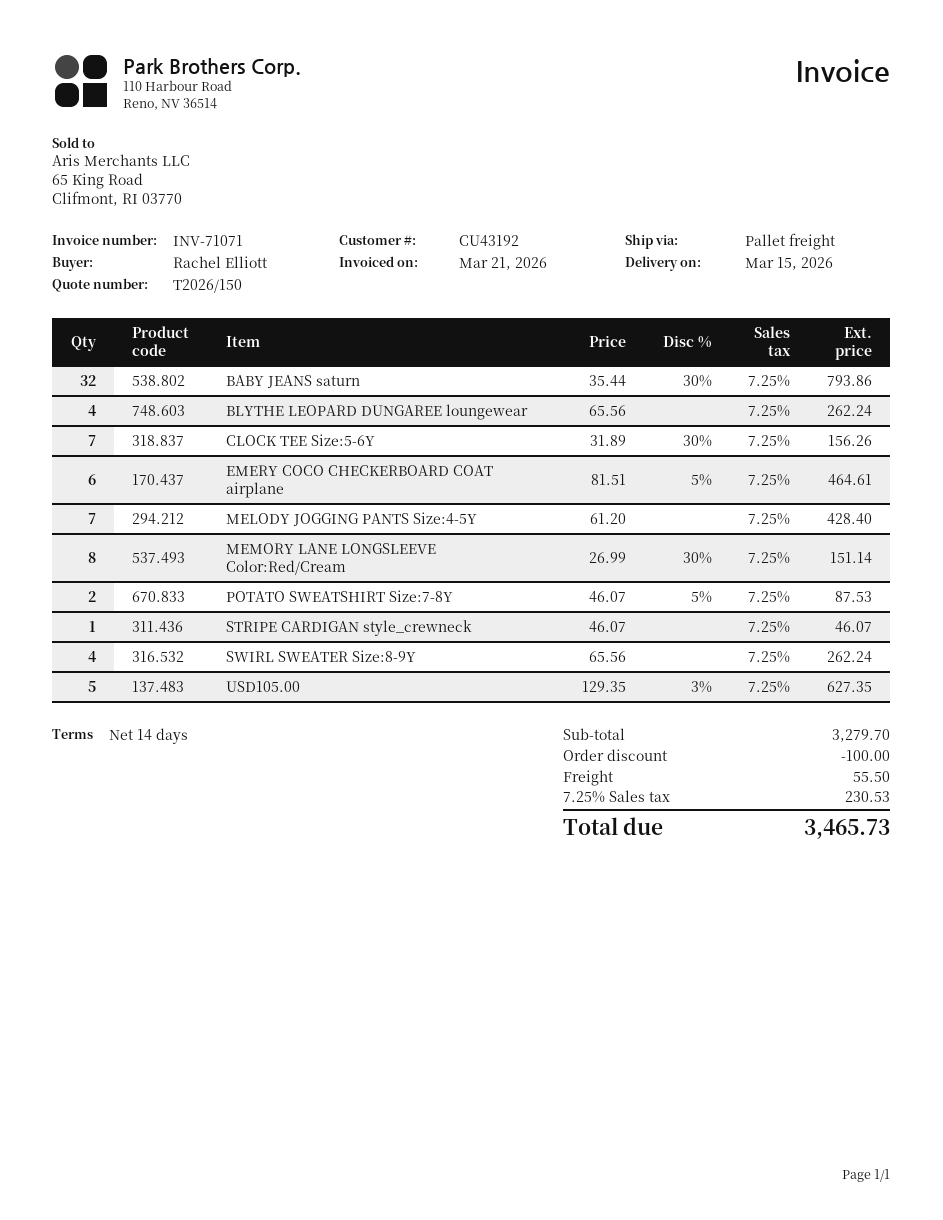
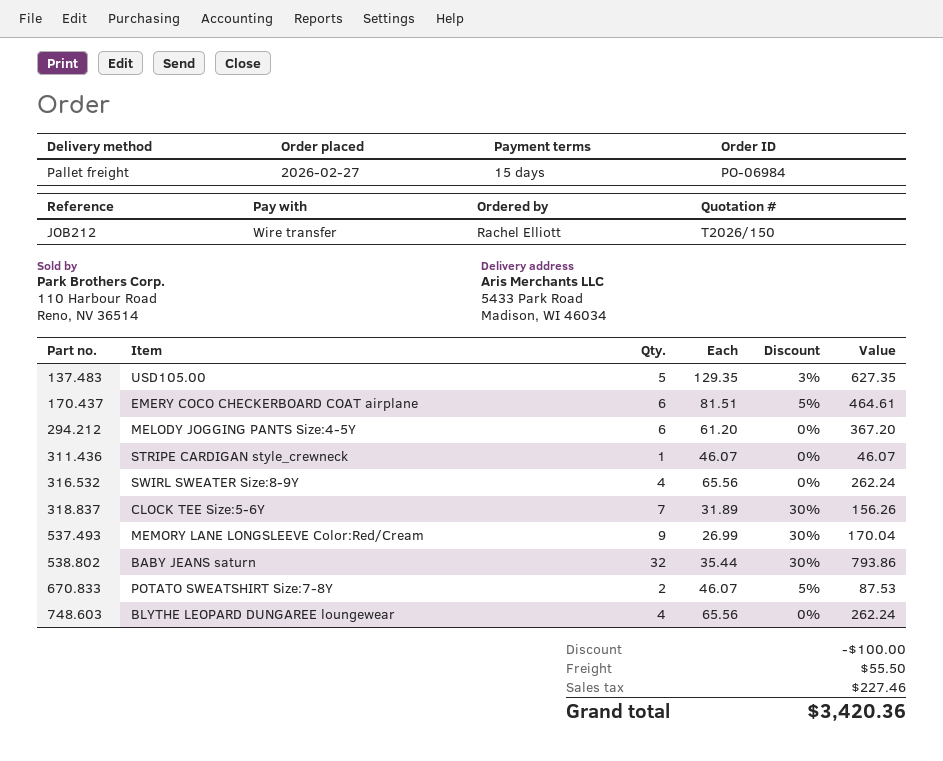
payment terms: 14 days -> 15 days
MELODY JOGGING PANTS Size:4-5Y: 7 x 61.20 = 428.40 -> 6 x 61.20 = 367.20
MEMORY LANE LONGSLEEVE Color:Red/Cream: 8 x 26.99 - 30% = 151.14 -> 9 x 26.99 - 30% = 170.04
tax: 230.53 -> 227.46
total: 3465.73 -> 3420.36

